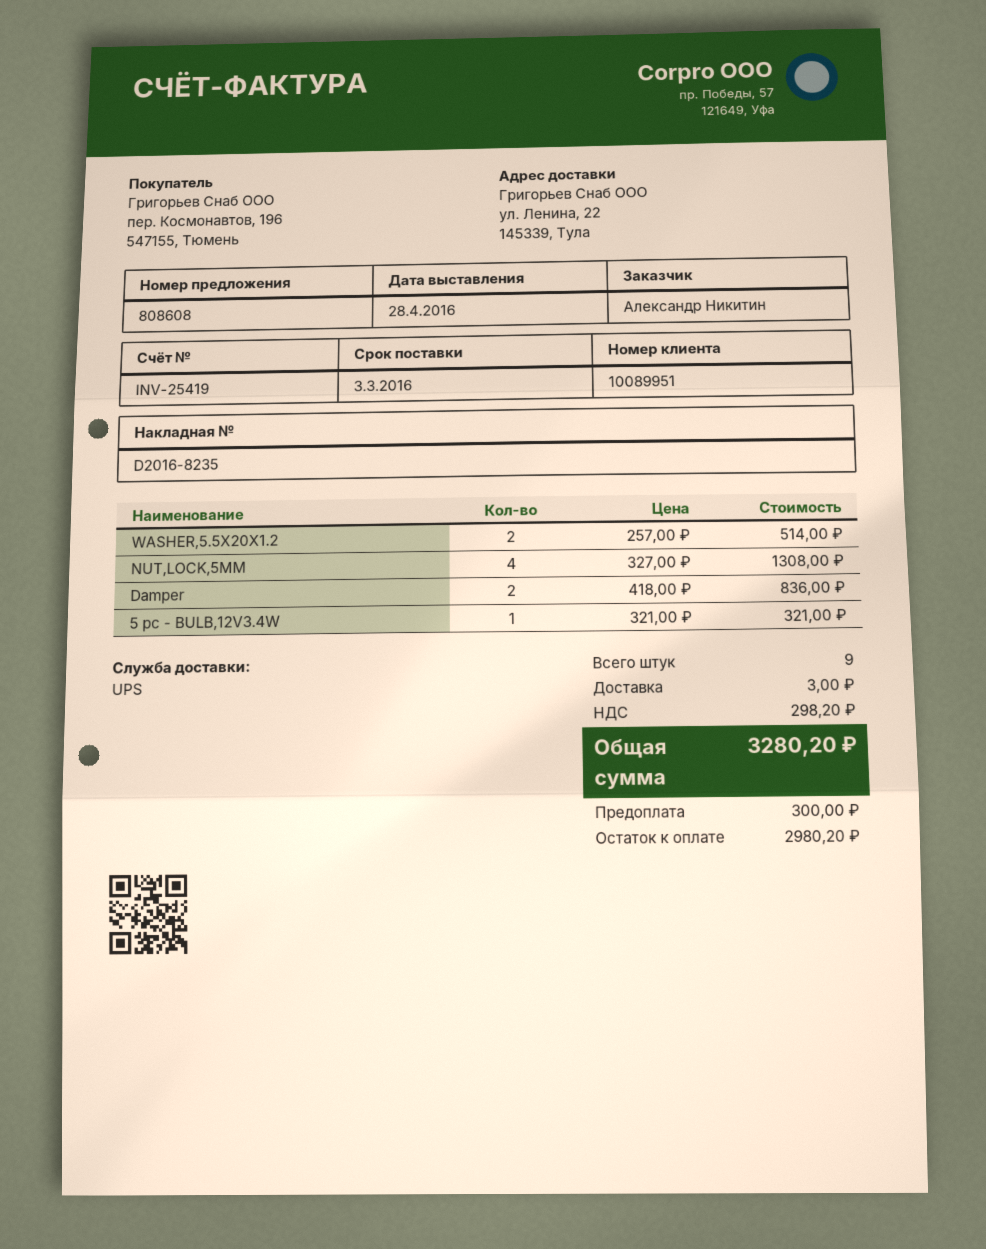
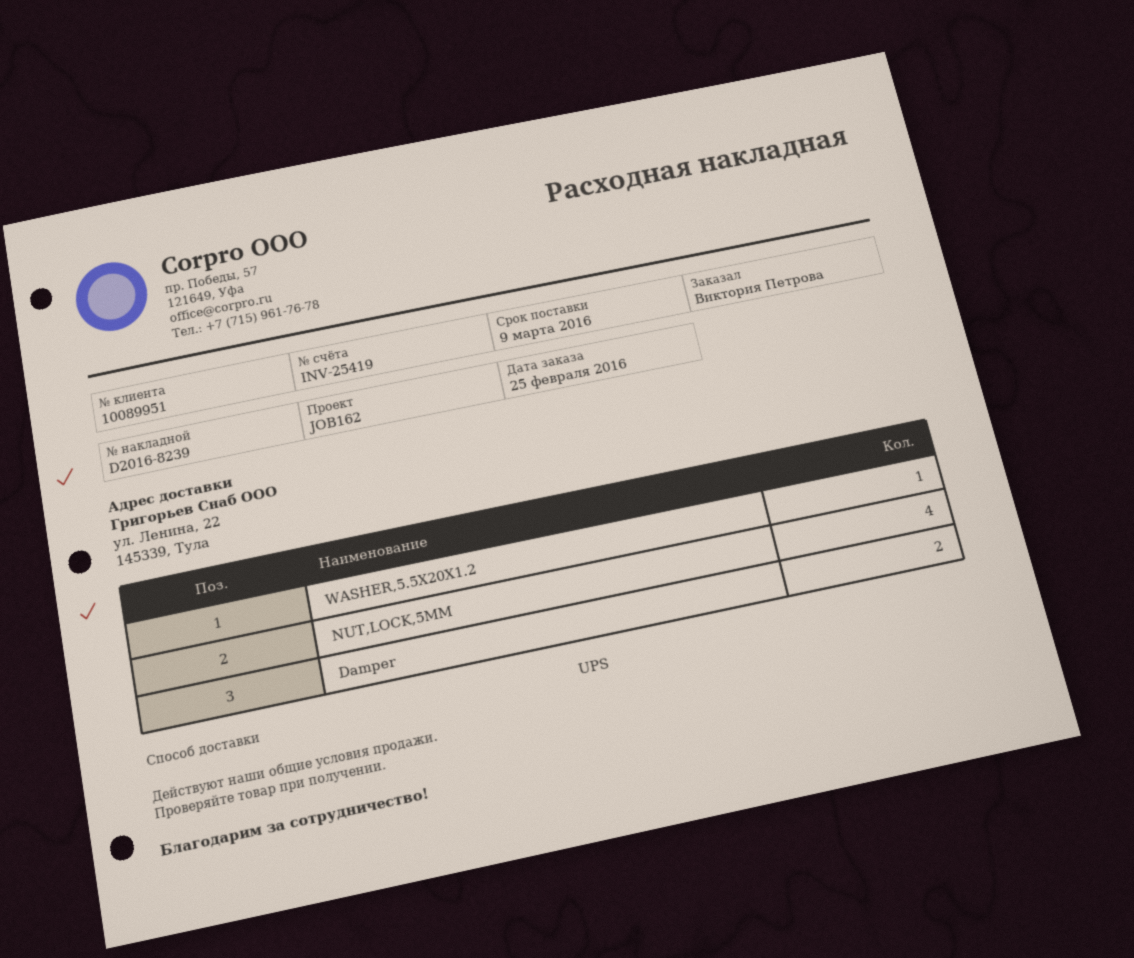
delivery note number: D2016-8235 -> D2016-8239
delivery date: 2016-03-03 -> 2016-03-09
ordered by: Александр Никитин -> Виктория Петрова
WASHER,5.5X20X1.2: 2 -> 1
5 pc - BULB,12V3.4W: 1 -> none

